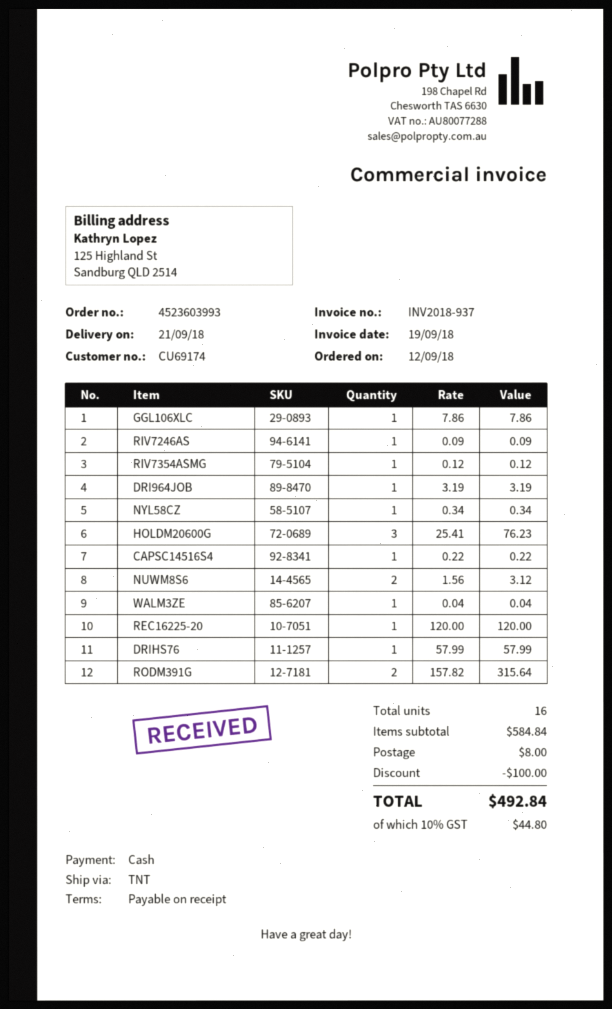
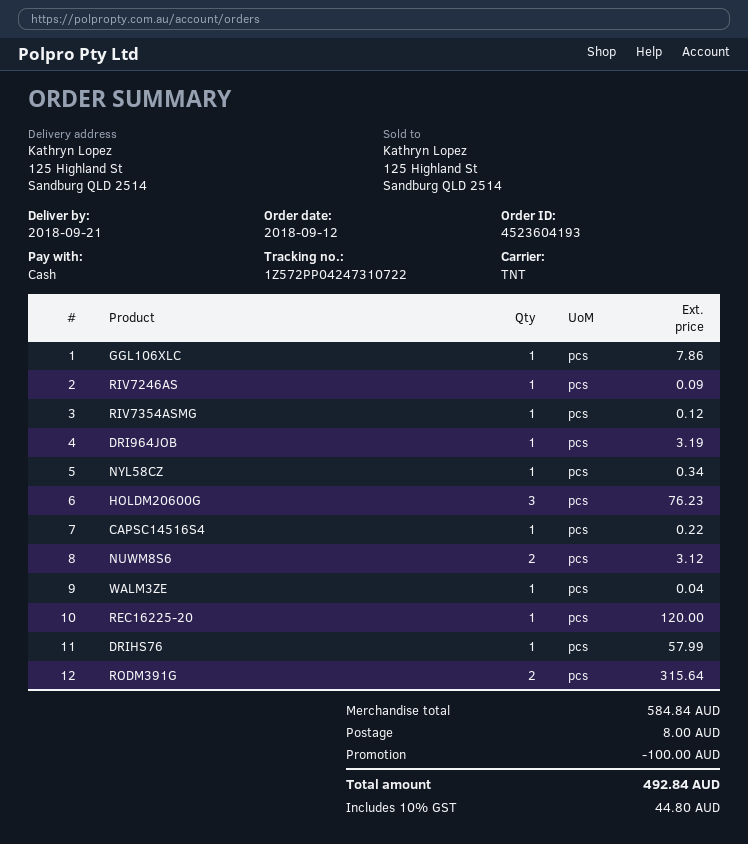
order number: 4523603993 -> 4523604193

